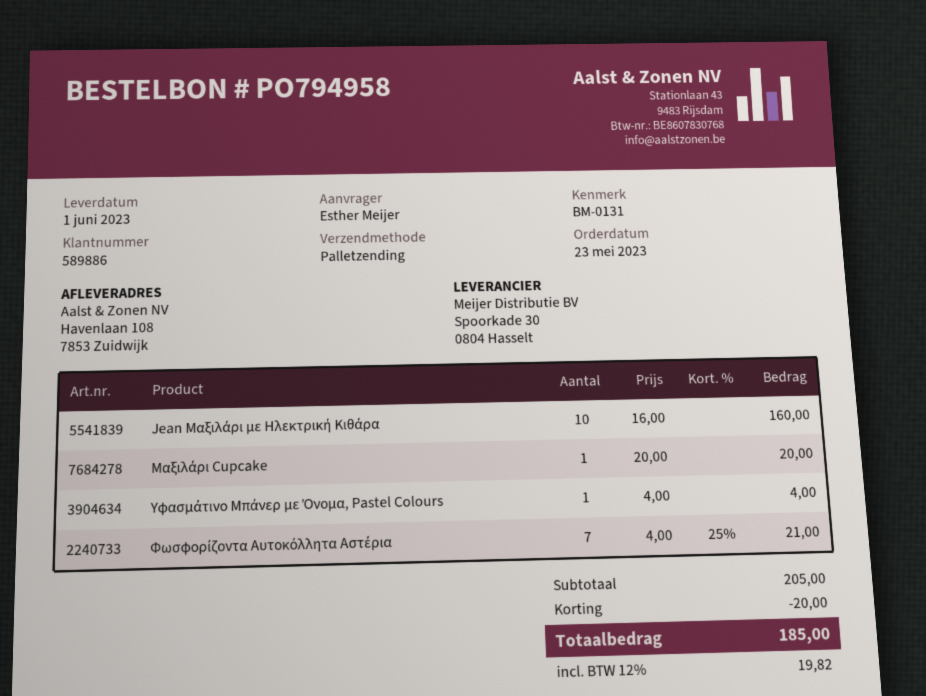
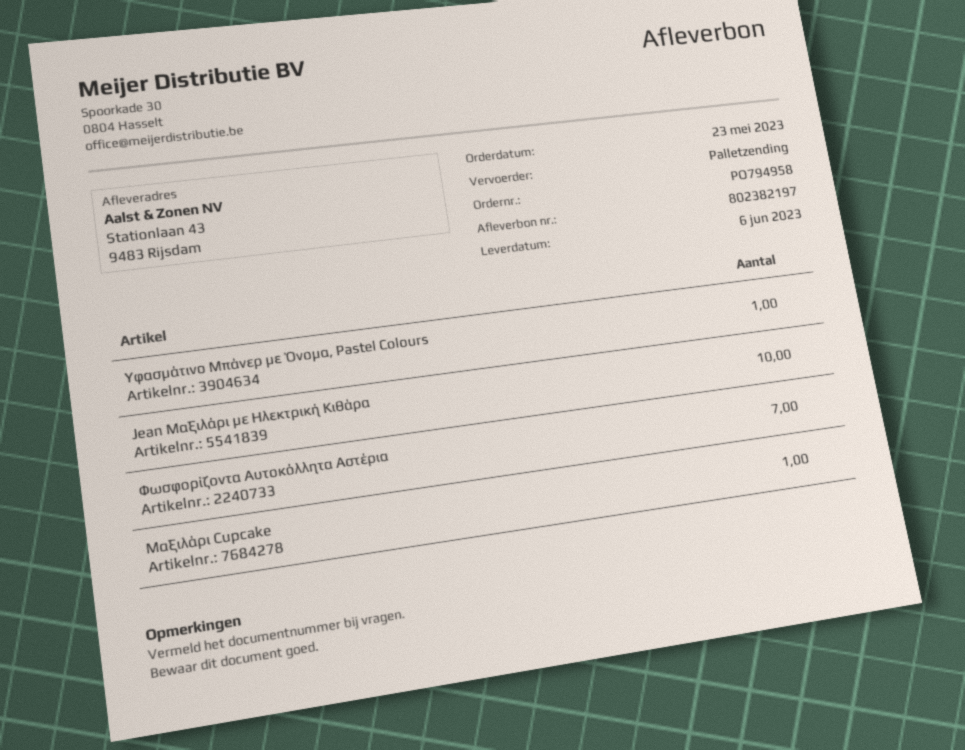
delivery date: 2023-06-01 -> 2023-06-06
ship to: Havenlaan 108, 7853 Zuidwijk -> Stationlaan 43, 9483 Rijsdam

